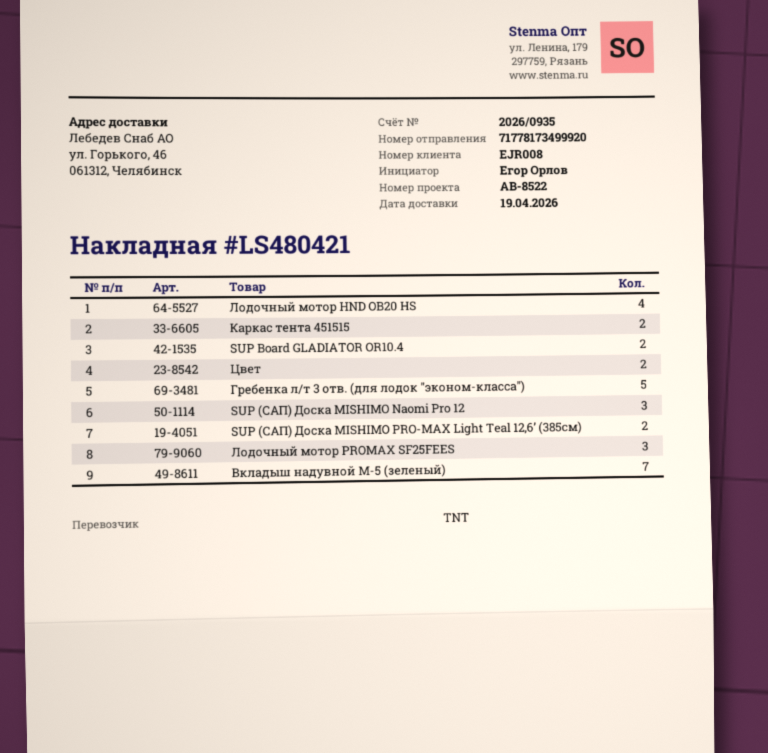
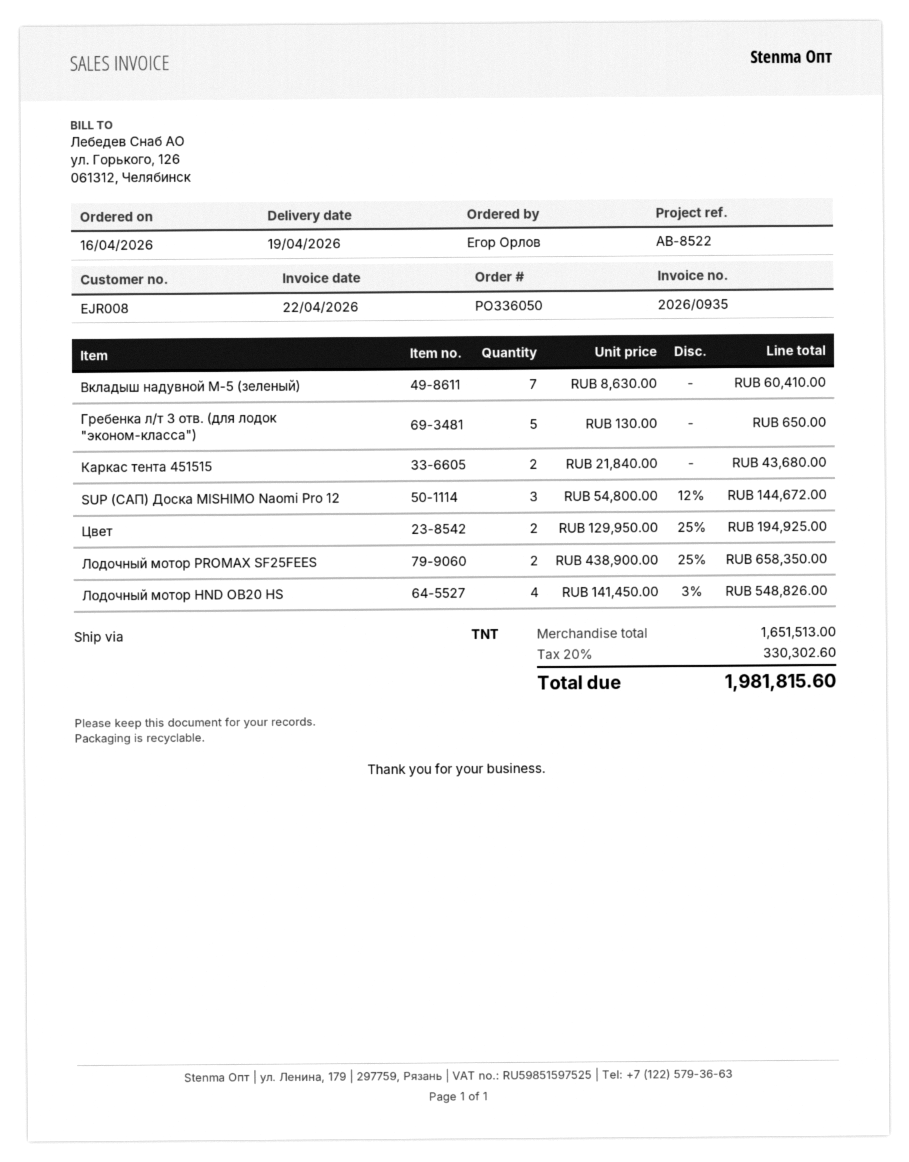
SUP Board GLADIATOR OR10.4: 2 -> none
SUP (САП) Доска MISHIMO PRO-MAX Light Teal 12,6’ (385см): 2 -> none
Лодочный мотор PROMAX SF25FEES: 3 -> 2

